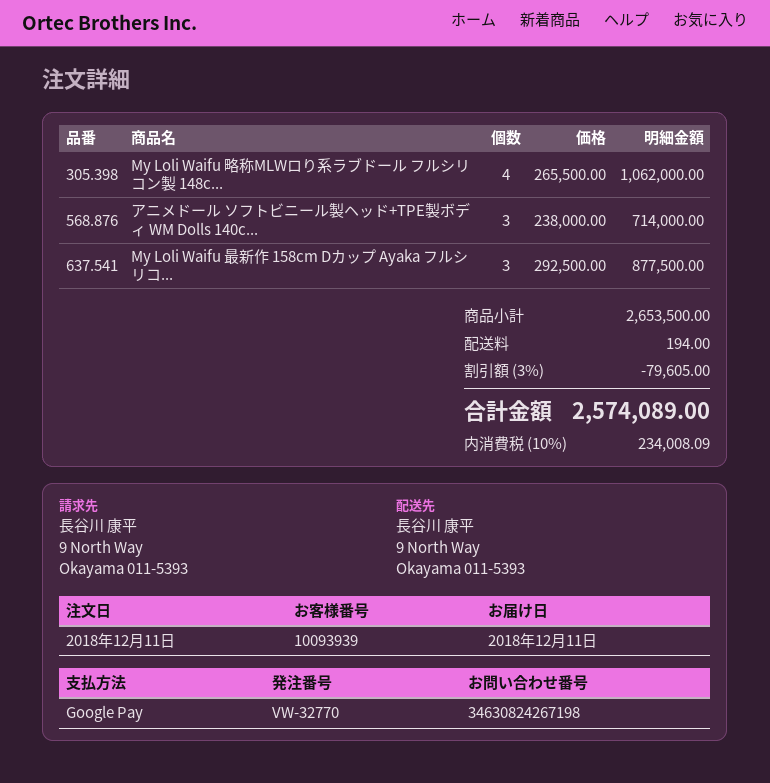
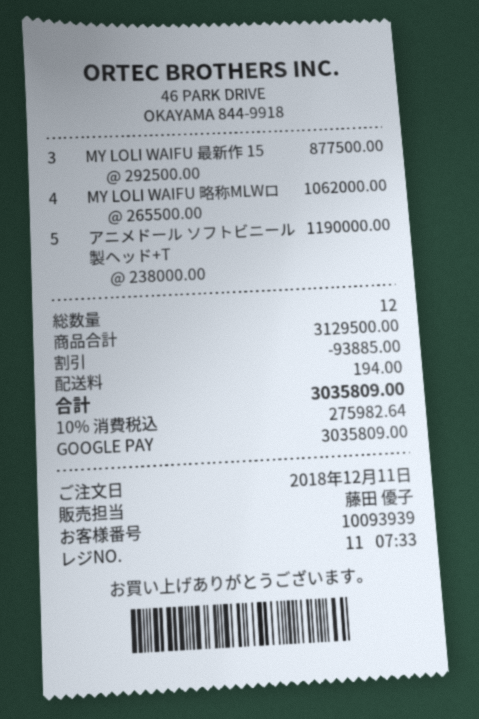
アニメドール ソフトビニール製ヘッド+TPE製ボディ WM Dolls 140c...: 3 x 238000.00 = 714000.00 -> 5 x 238000.00 = 1190000.00
subtotal: 2653500.00 -> 3129500.00
discount: 79605.00 -> 93885.00
tax: 10% = 234008.09 -> 10% = 275982.64
total: 2574089.00 -> 3035809.00

